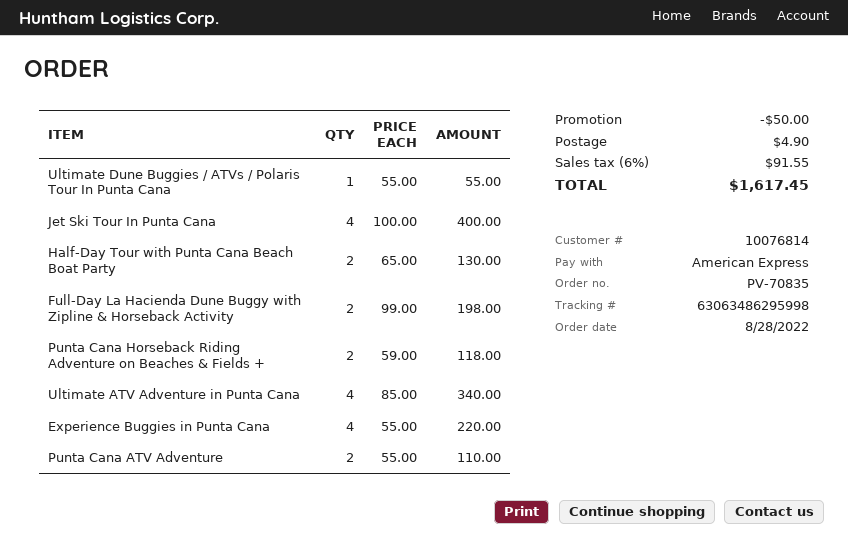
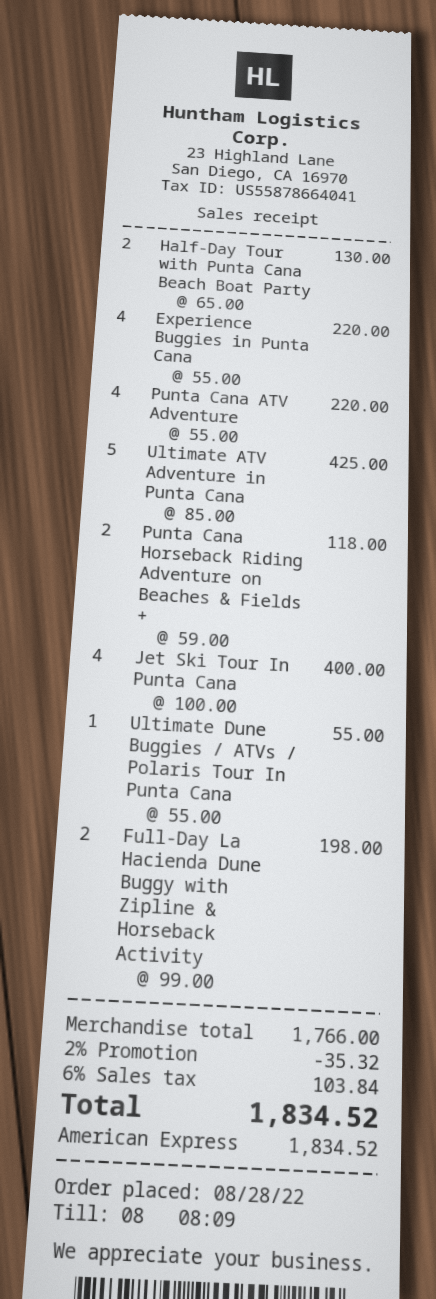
Ultimate ATV Adventure in Punta Cana: 4 x 85.00 = 340.00 -> 5 x 85.00 = 425.00
Punta Cana ATV Adventure: 2 x 55.00 = 110.00 -> 4 x 55.00 = 220.00
discount: 50.00 -> 35.32
shipping: 4.90 -> none
tax: 6% = 91.55 -> 6% = 103.84
total: 1617.45 -> 1834.52

